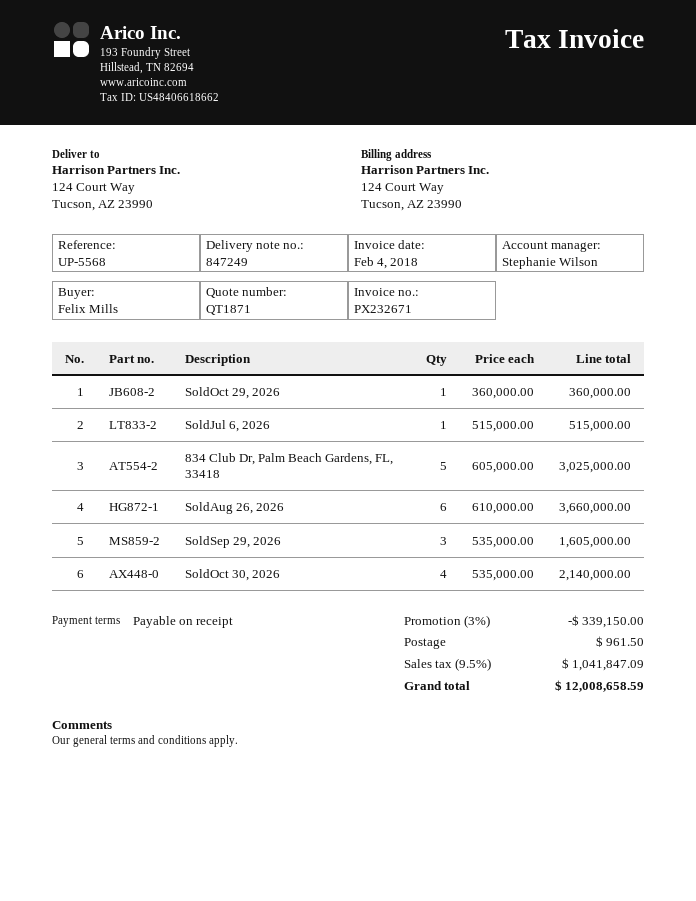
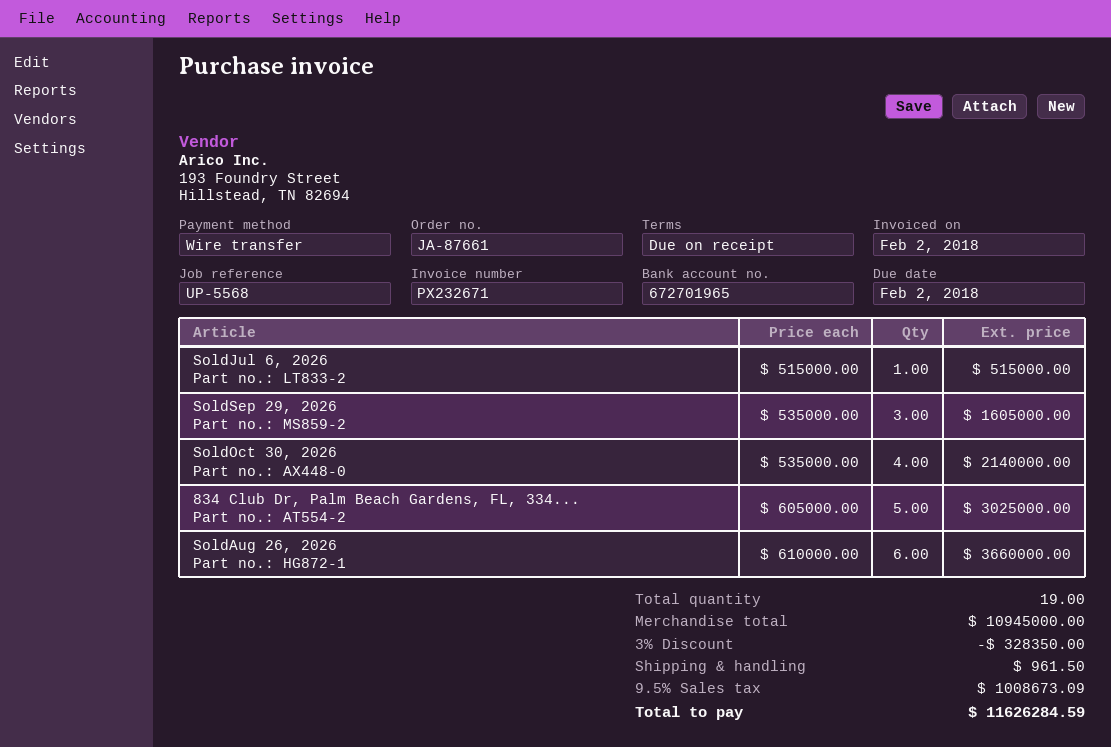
invoice date: 2018-02-04 -> 2018-02-02
SoldOct 29, 2026: 1 x 360000.00 = 360000.00 -> none
discount: 3% = 339150.00 -> 3% = 328350.00
tax: 9.5% = 1041847.09 -> 9.5% = 1008673.09
total: 12008658.59 -> 11626284.59

